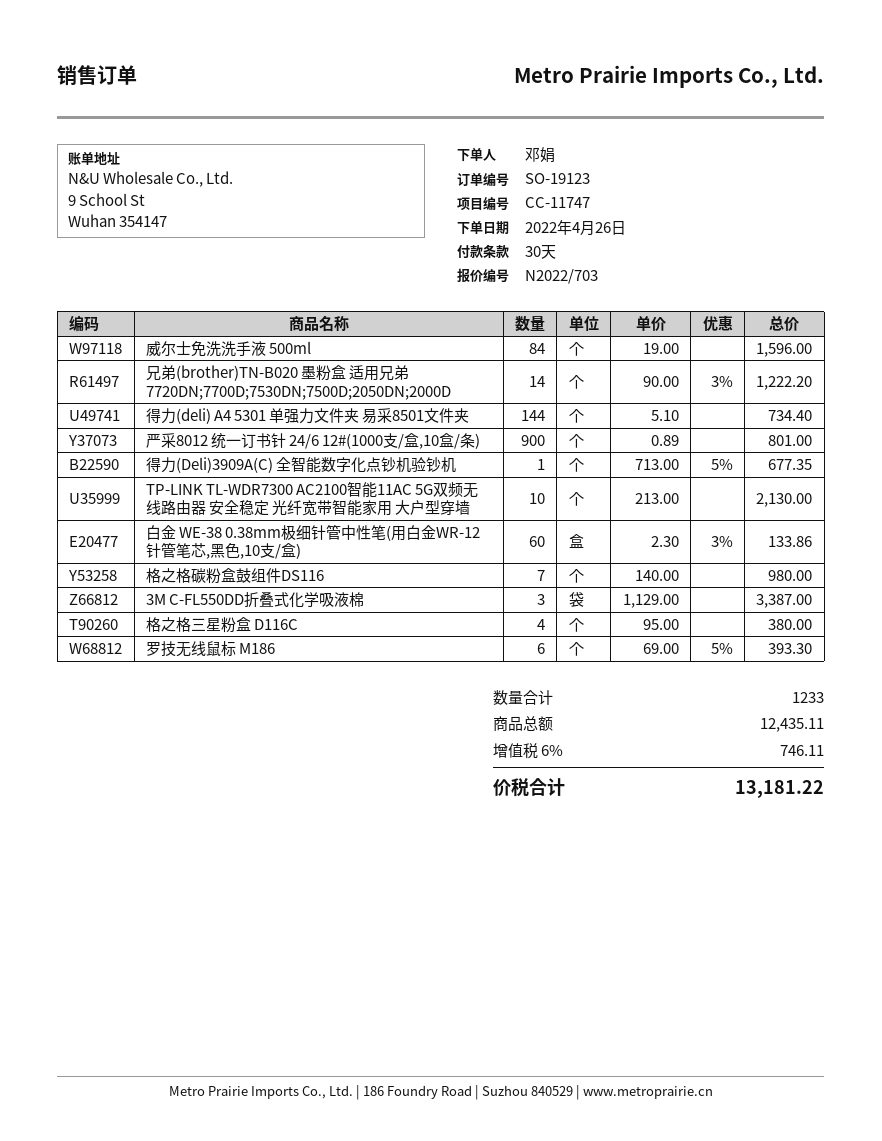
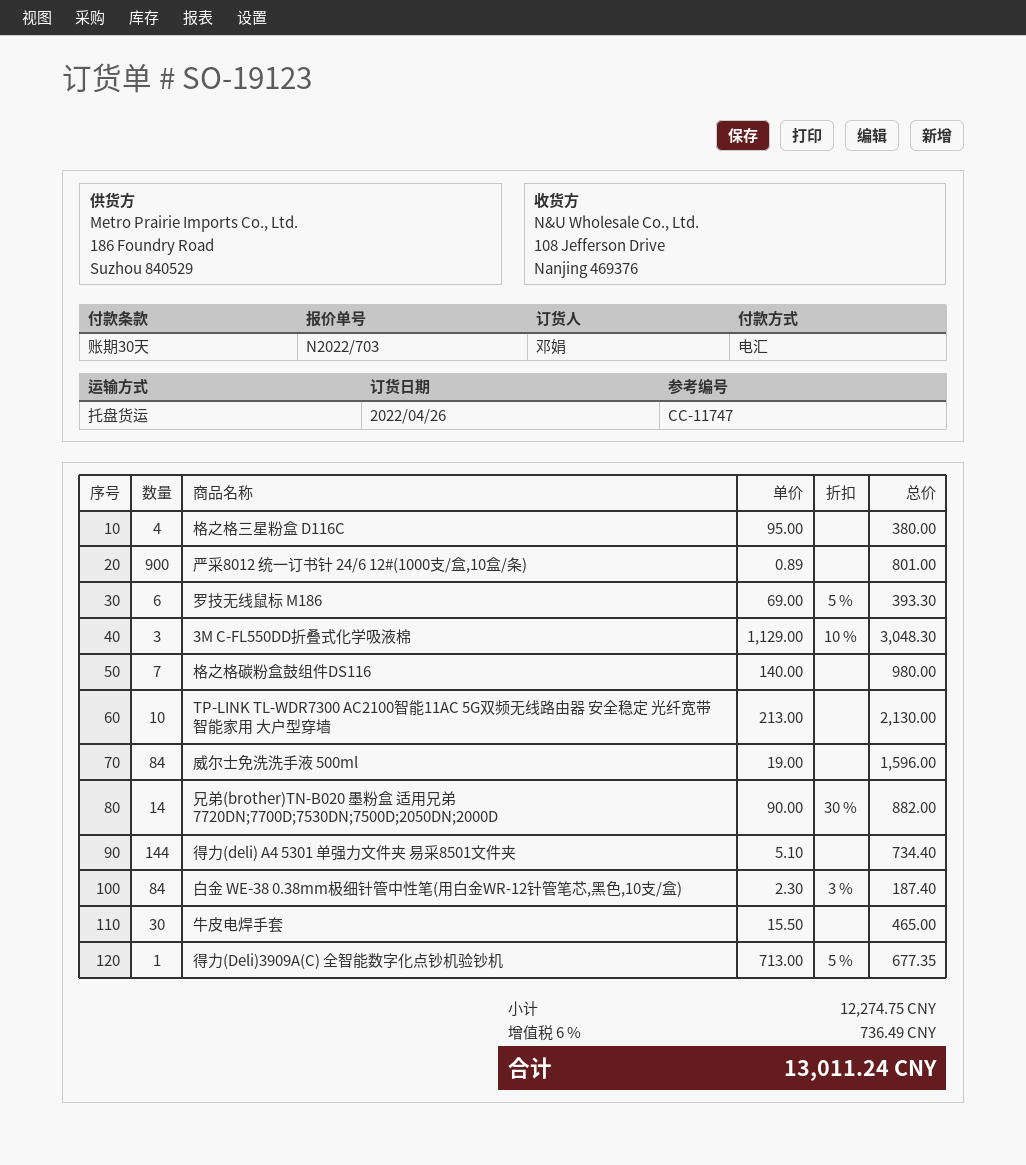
兄弟(brother)TN-B020 墨粉盒 适用兄弟 7720DN;7700D;7530DN;7500D;2050DN;2000D: 14 x 90.00 - 3% = 1222.20 -> 14 x 90.00 - 30% = 882.00
白金 WE-38 0.38mm极细针管中性笔(用白金WR-12针管笔芯,黑色,10支/盒): 60 x 2.30 - 3% = 133.86 -> 84 x 2.30 - 3% = 187.40
3M C-FL550DD折叠式化学吸液棉: 3 x 1129.00 = 3387.00 -> 3 x 1129.00 - 10% = 3048.30
牛皮电焊手套: none -> 30 x 15.50 = 465.00
subtotal: 12435.11 -> 12274.75
tax: 6% = 746.11 -> 6% = 736.49
total: 13181.22 -> 13011.24

